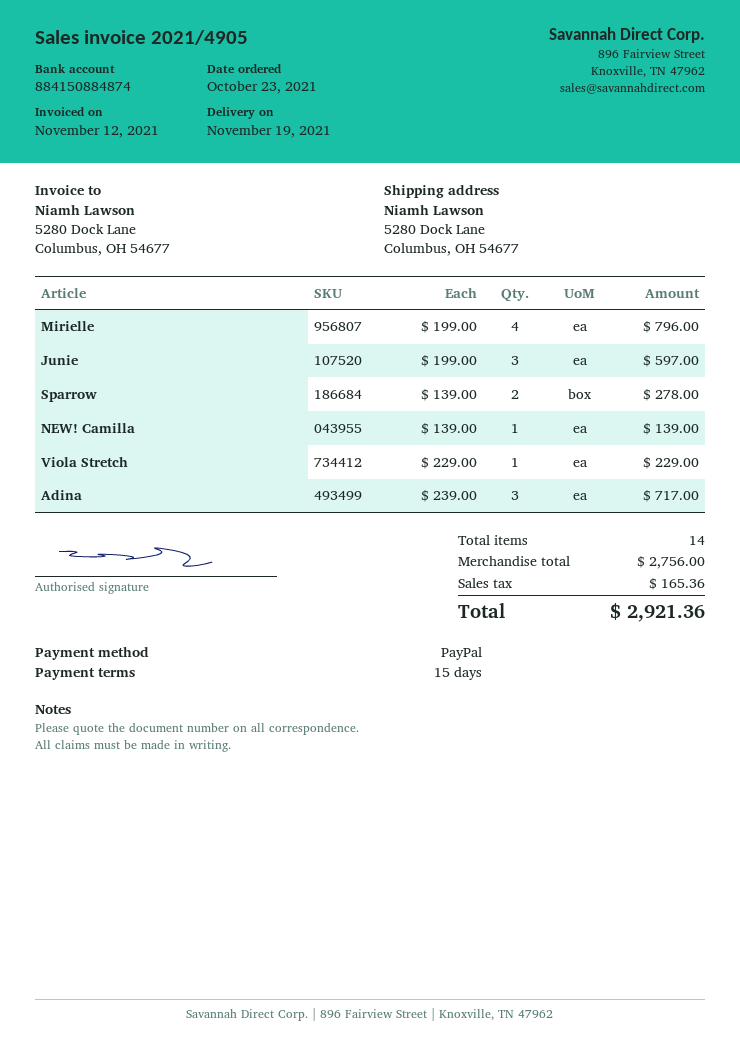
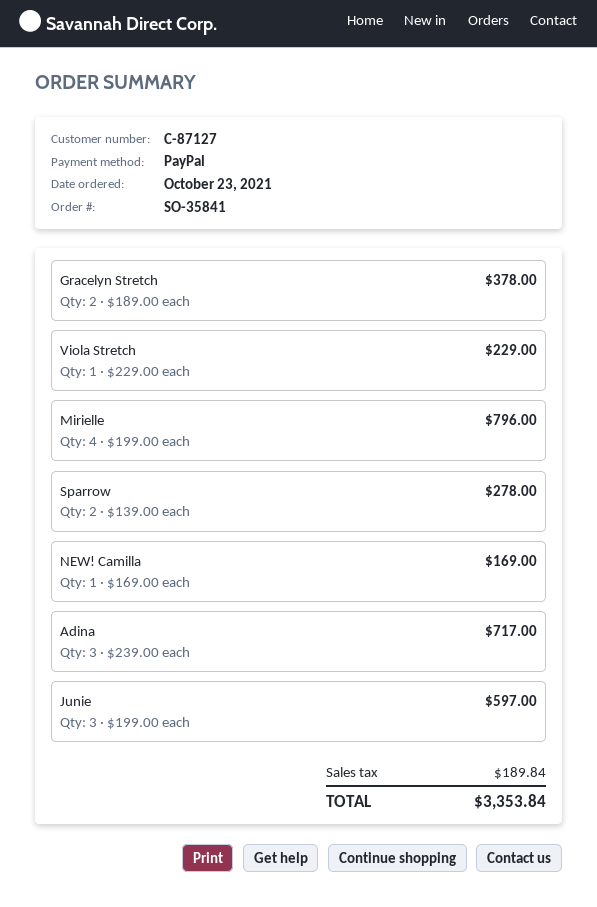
NEW! Camilla: 1 x 139.00 = 139.00 -> 1 x 169.00 = 169.00
Gracelyn Stretch: none -> 2 x 189.00 = 378.00
tax: 165.36 -> 189.84
total: 2921.36 -> 3353.84

